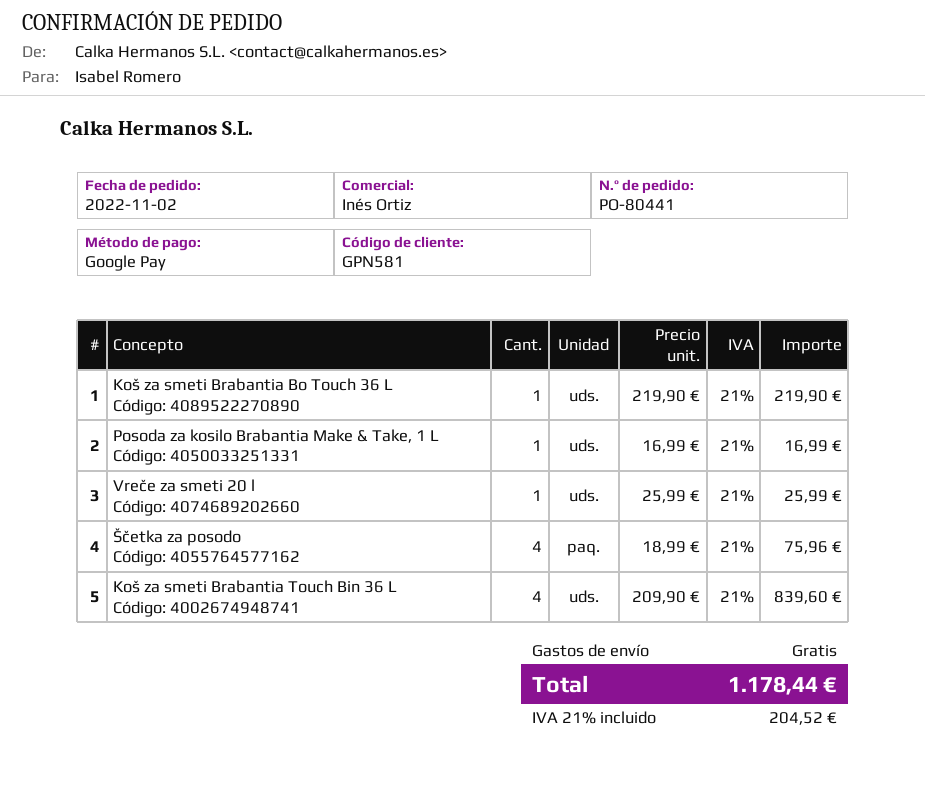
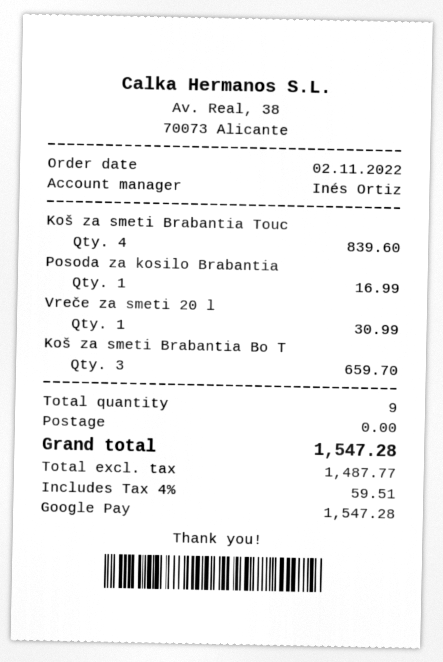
Koš za smeti Brabantia Bo Touch 36 L: 1 for 219.90 -> 3 for 659.70
Vreče za smeti 20 l: 1 for 25.99 -> 1 for 30.99
Ščetka za posodo: 4 for 75.96 -> none
tax: 21% = 204.52 -> 4% = 59.51
total: 1178.44 -> 1547.28

